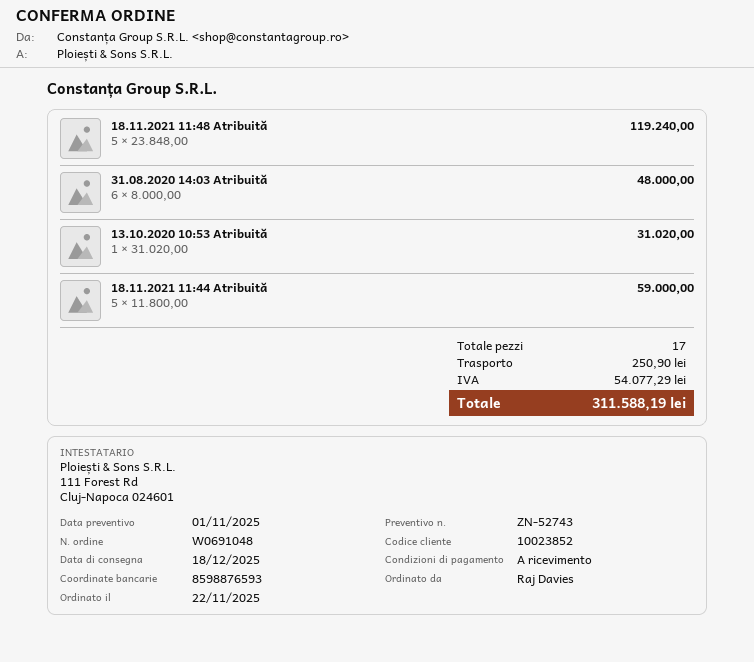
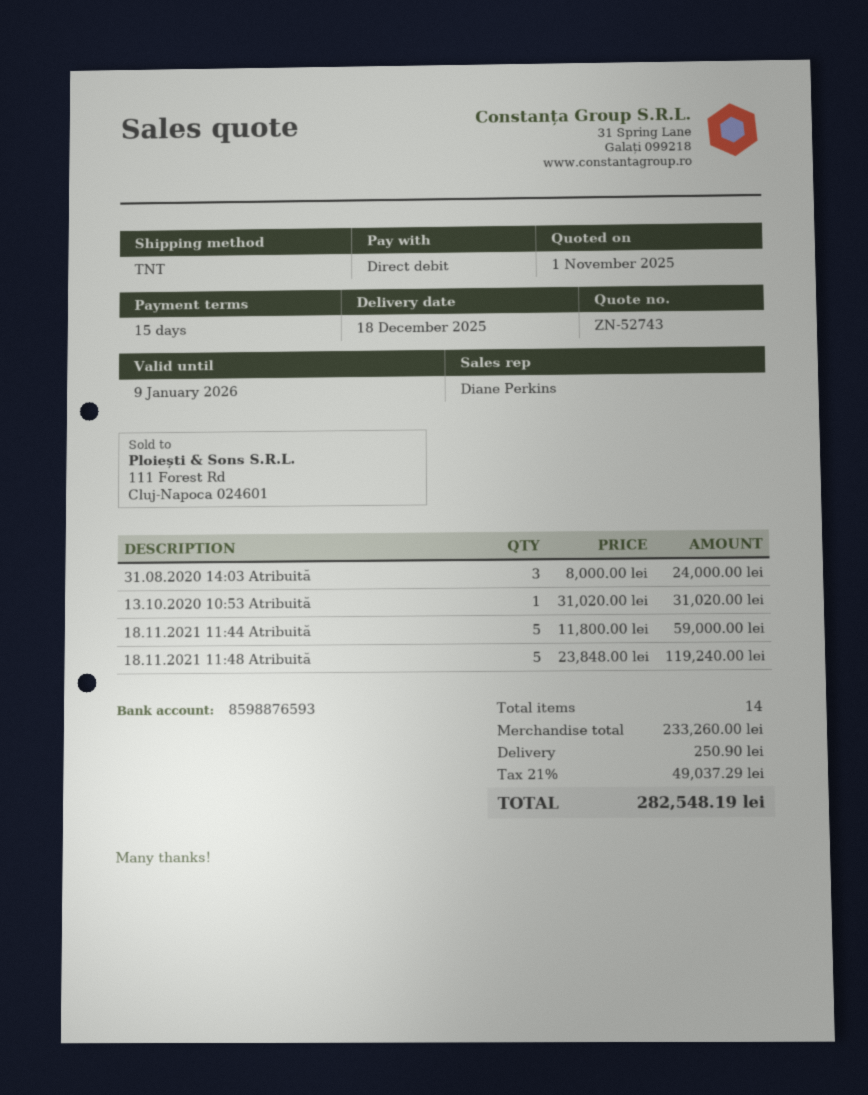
payment terms: on receipt -> 15 days
31.08.2020 14:03 Atribuită: 6 x 8000.00 = 48000.00 -> 3 x 8000.00 = 24000.00
total quantity: 17 -> 14
tax: 54077.29 -> 49037.29
total: 311588.19 -> 282548.19

